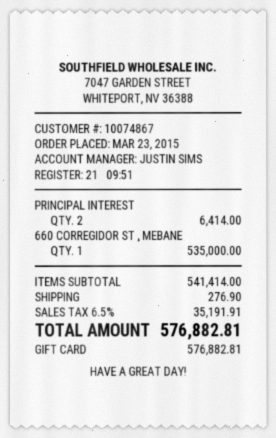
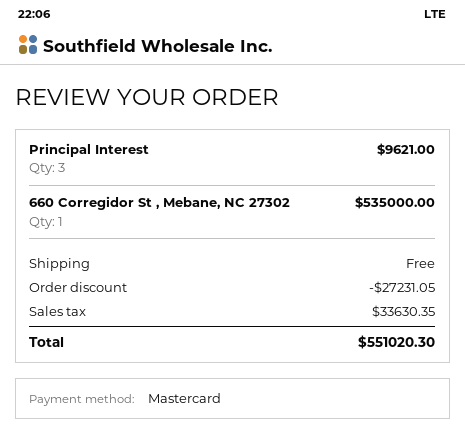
payment method: gift card -> Mastercard
PRINCIPAL INTEREST: 2 for 6414.00 -> 3 for 9621.00
discount: none -> 27231.05
shipping: 276.90 -> 0.00
tax: 35191.91 -> 33630.35
total: 576882.81 -> 551020.30

